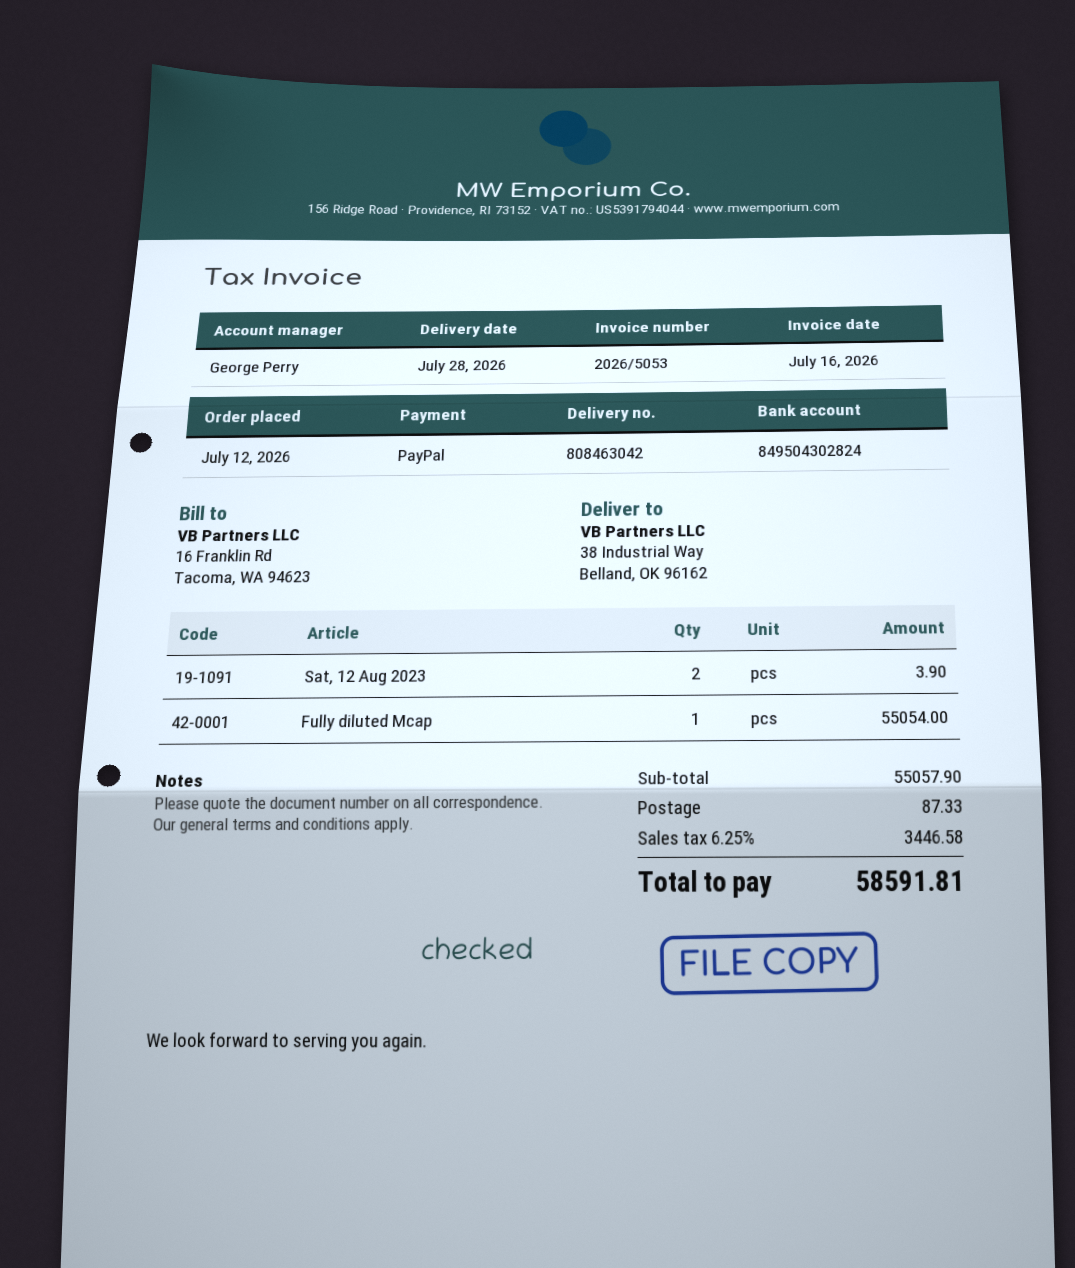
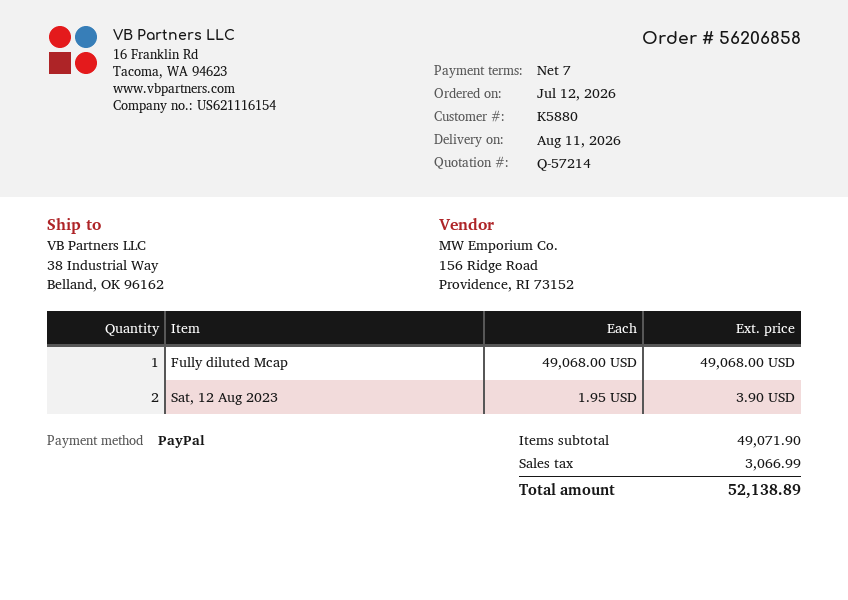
delivery date: 2026-07-28 -> 2026-08-11
Fully diluted Mcap: 1 for 55054.00 -> 1 for 49068.00
subtotal: 55057.90 -> 49071.90
shipping: 87.33 -> none
tax: 3446.58 -> 3066.99
total: 58591.81 -> 52138.89

